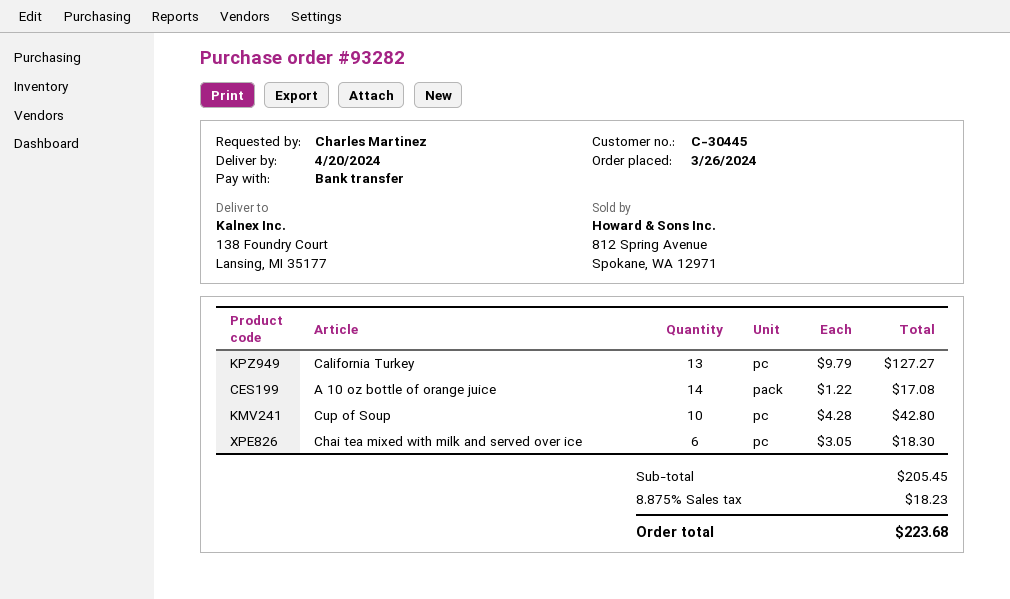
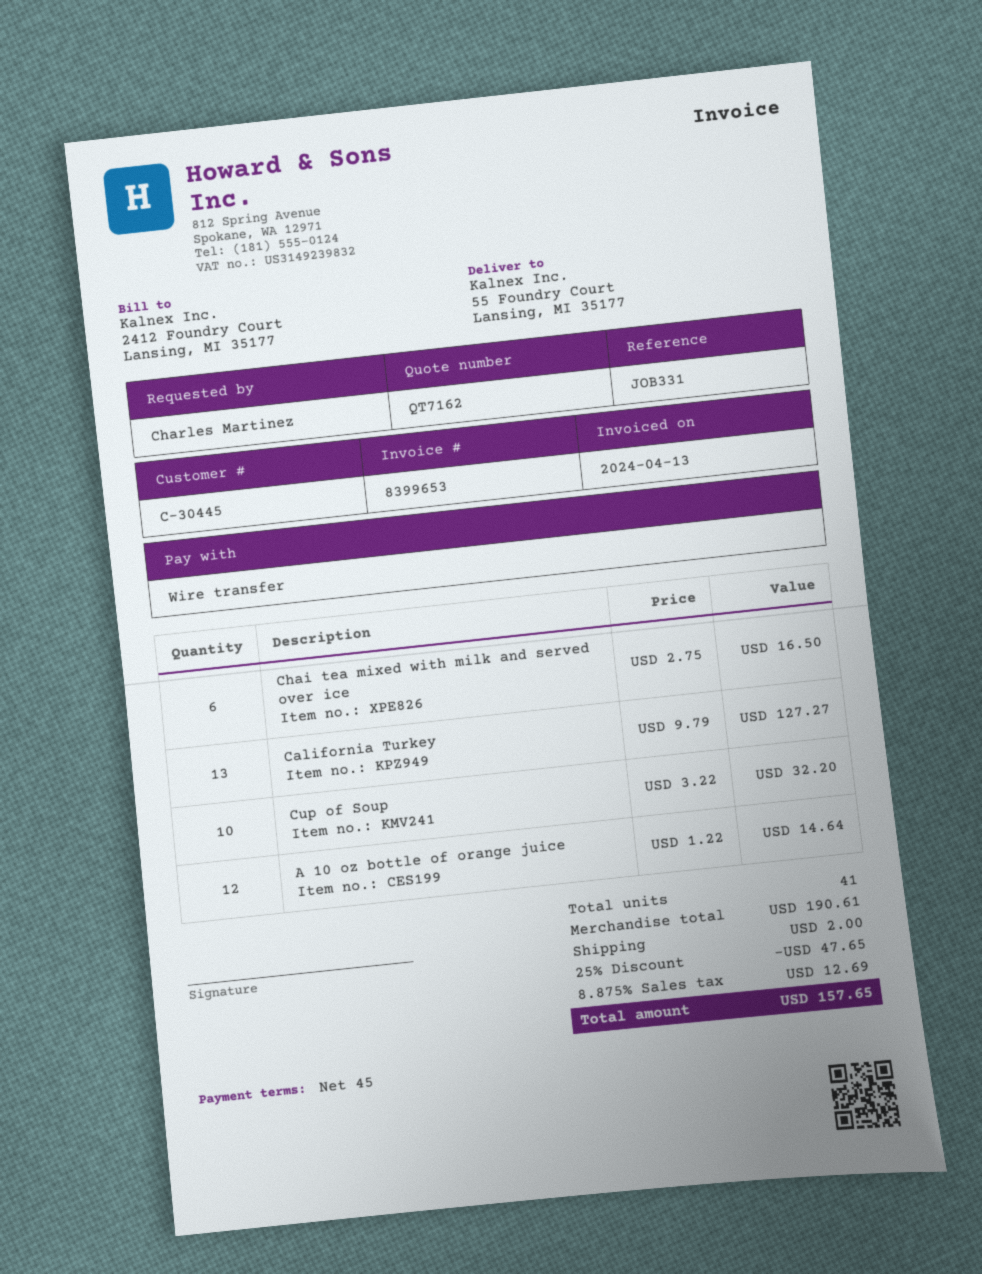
ship to: 138 Foundry Court, Lansing, MI 35177 -> 55 Foundry Court, Lansing, MI 35177
A 10 oz bottle of orange juice: 14 x 1.22 = 17.08 -> 12 x 1.22 = 14.64
Cup of Soup: 10 x 4.28 = 42.80 -> 10 x 3.22 = 32.20
Chai tea mixed with milk and served over ice: 6 x 3.05 = 18.30 -> 6 x 2.75 = 16.50
subtotal: 205.45 -> 190.61
discount: none -> 25% = 47.65
shipping: none -> 2.00
tax: 8.875% = 18.23 -> 8.875% = 12.69
total: 223.68 -> 157.65

